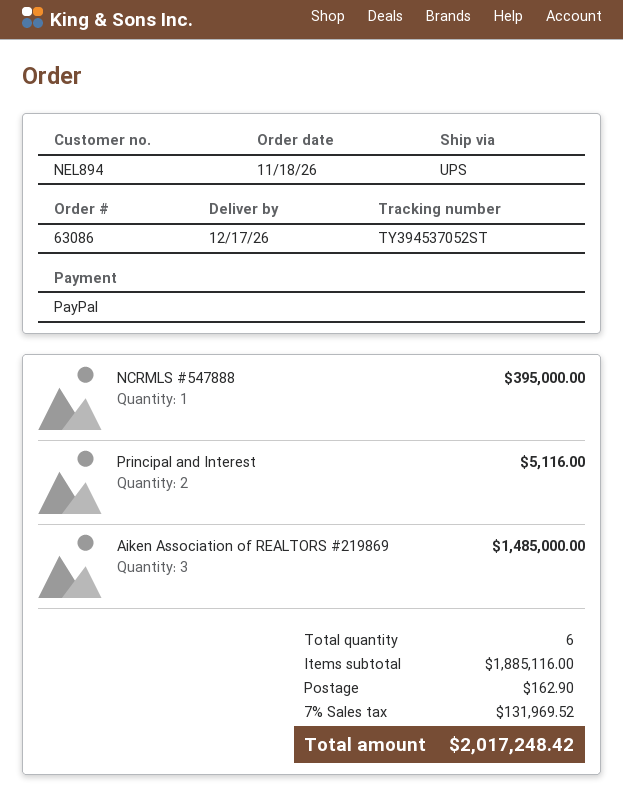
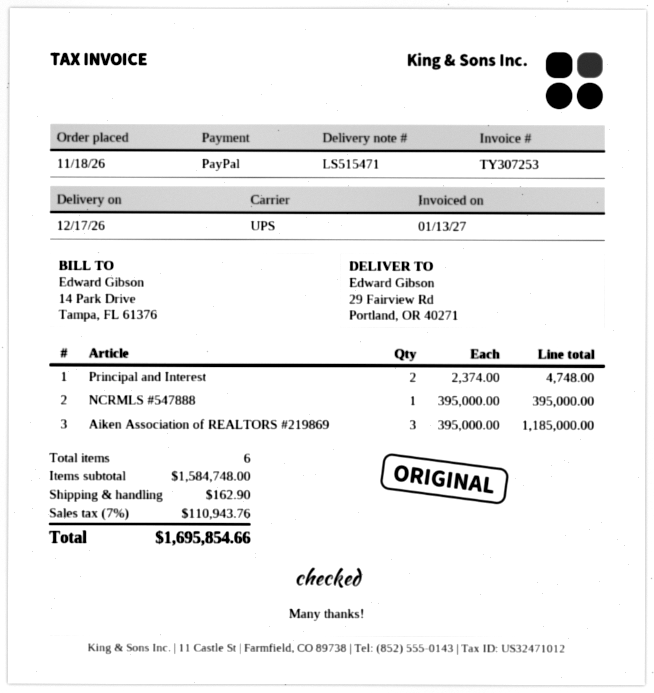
Principal and Interest: 2 for 5116.00 -> 2 for 4748.00
Aiken Association of REALTORS #219869: 3 for 1485000.00 -> 3 for 1185000.00
subtotal: 1885116.00 -> 1584748.00
tax: 7% = 131969.52 -> 7% = 110943.76
total: 2017248.42 -> 1695854.66

